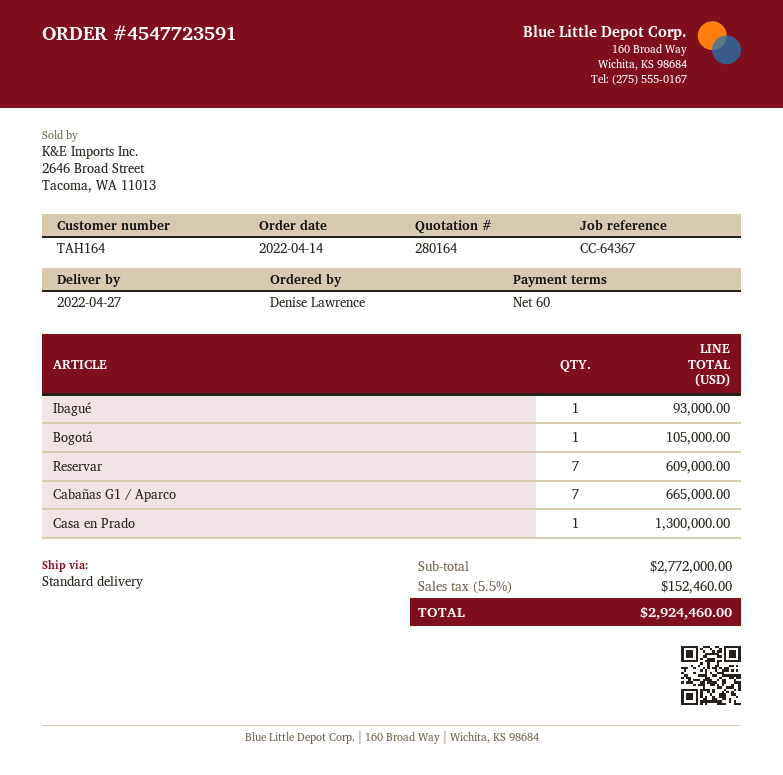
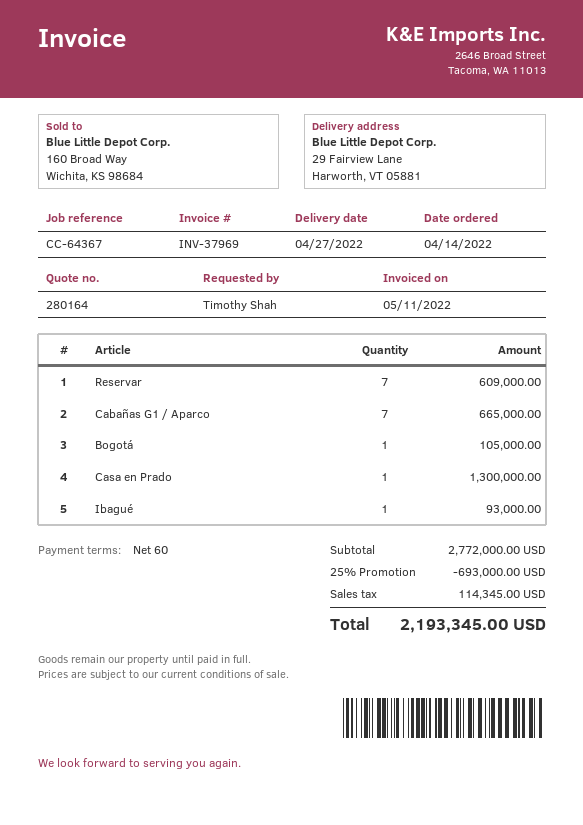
ordered by: Denise Lawrence -> Timothy Shah
discount: none -> 25% = 693000.00
tax: 152460.00 -> 114345.00
total: 2924460.00 -> 2193345.00

